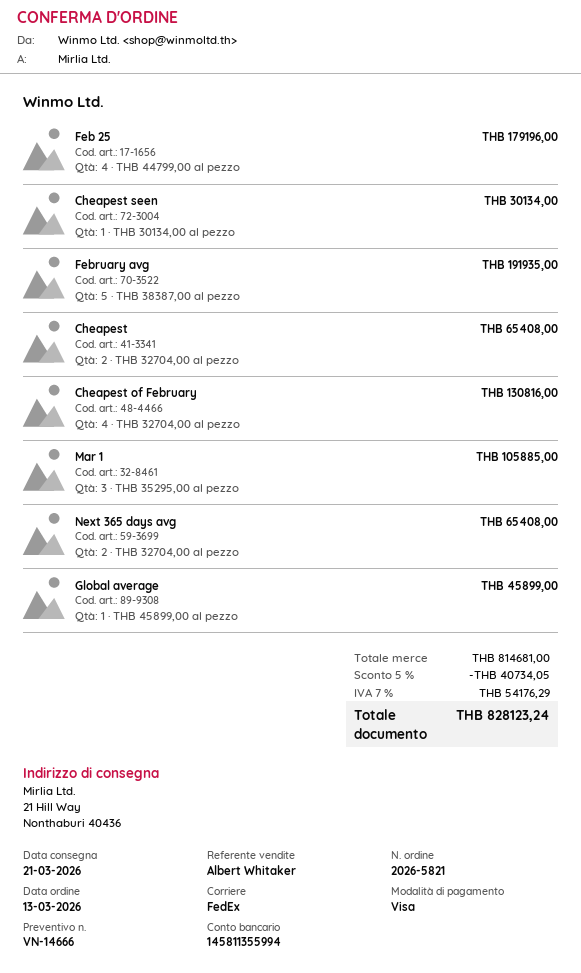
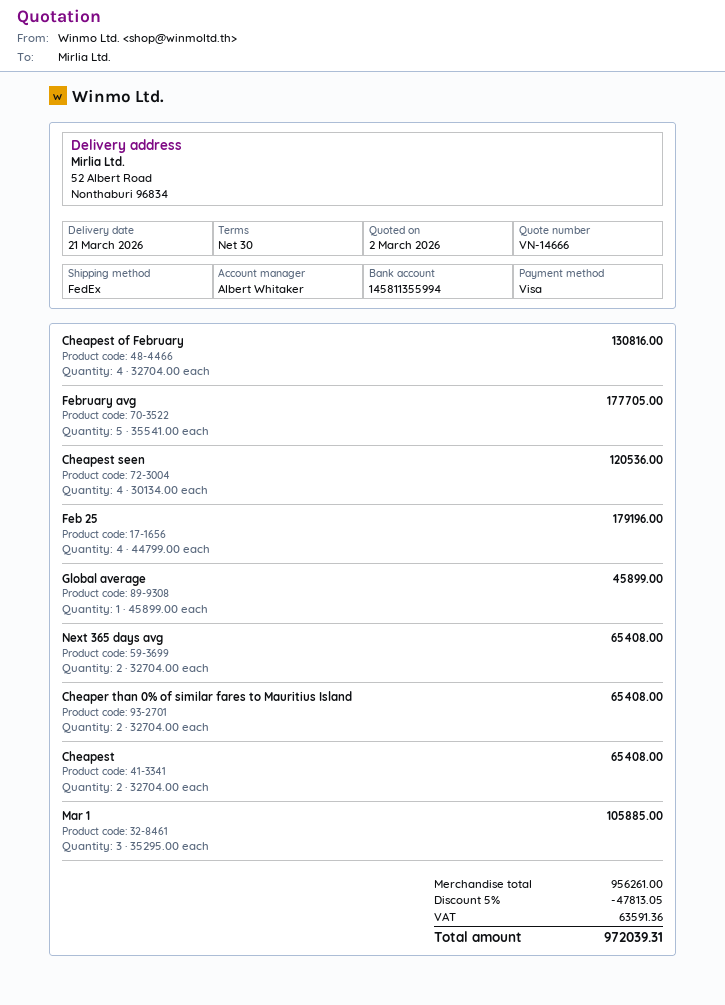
ship to: 21 Hill Way, Nonthaburi 40436 -> 52 Albert Road, Nonthaburi 96834
Cheapest seen: 1 x 30134.00 = 30134.00 -> 4 x 30134.00 = 120536.00
February avg: 5 x 38387.00 = 191935.00 -> 5 x 35541.00 = 177705.00
Cheaper than 0% of similar fares to Mauritius Island: none -> 2 x 32704.00 = 65408.00
subtotal: 814681.00 -> 956261.00
discount: 5% = 40734.05 -> 5% = 47813.05
tax: 54176.29 -> 63591.36
total: 828123.24 -> 972039.31

